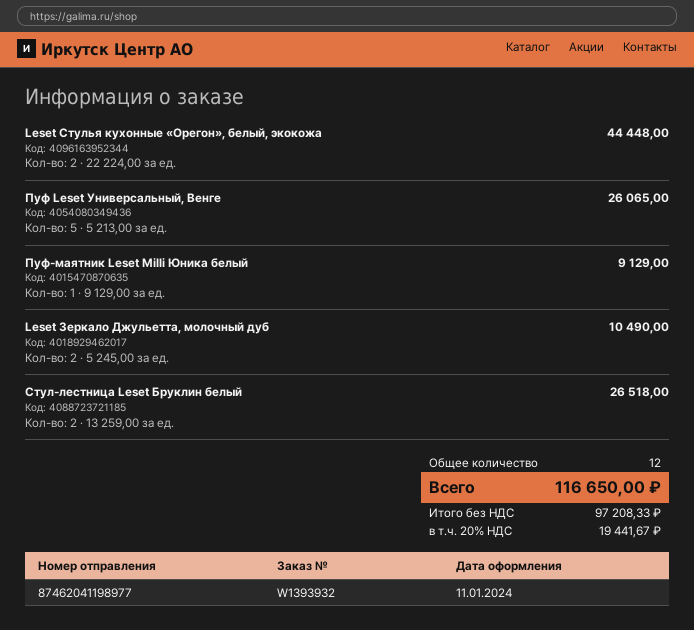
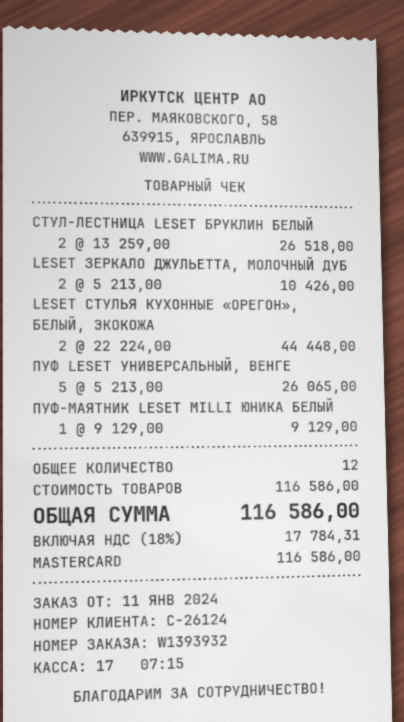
Leset Зеркало Джульетта, молочный дуб: 2 x 5245.00 = 10490.00 -> 2 x 5213.00 = 10426.00
tax: 20% = 19441.67 -> 18% = 17784.31
total: 116650.00 -> 116586.00

